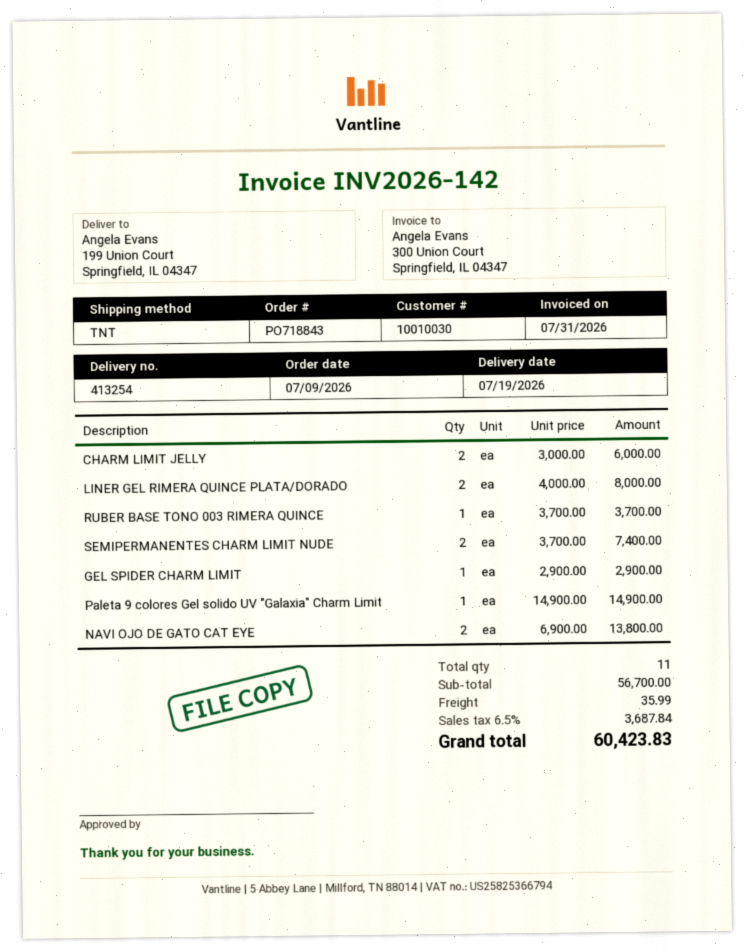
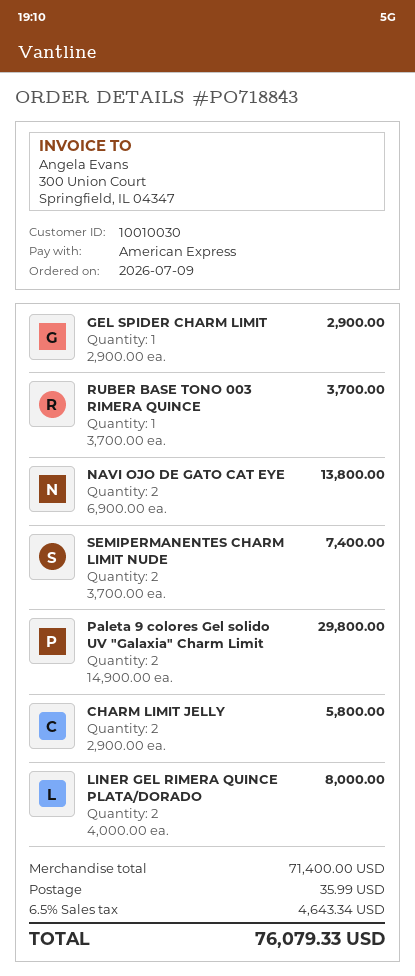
CHARM LIMIT JELLY: 2 x 3000.00 = 6000.00 -> 2 x 2900.00 = 5800.00
Paleta 9 colores Gel solido UV "Galaxia" Charm Limit: 1 x 14900.00 = 14900.00 -> 2 x 14900.00 = 29800.00
subtotal: 56700.00 -> 71400.00
tax: 6.5% = 3687.84 -> 6.5% = 4643.34
total: 60423.83 -> 76079.33

